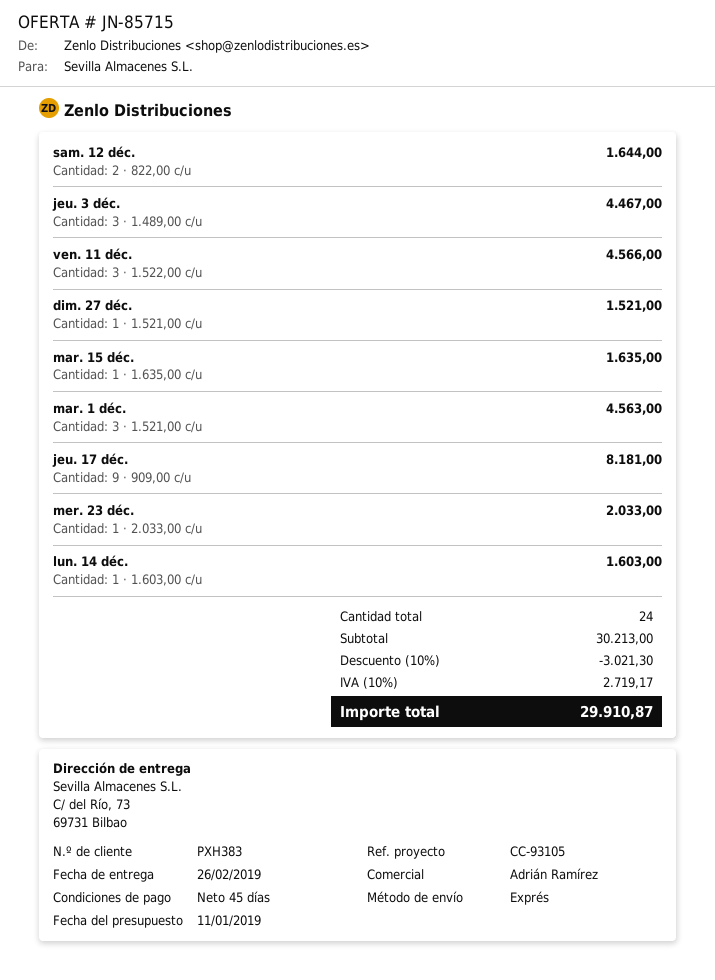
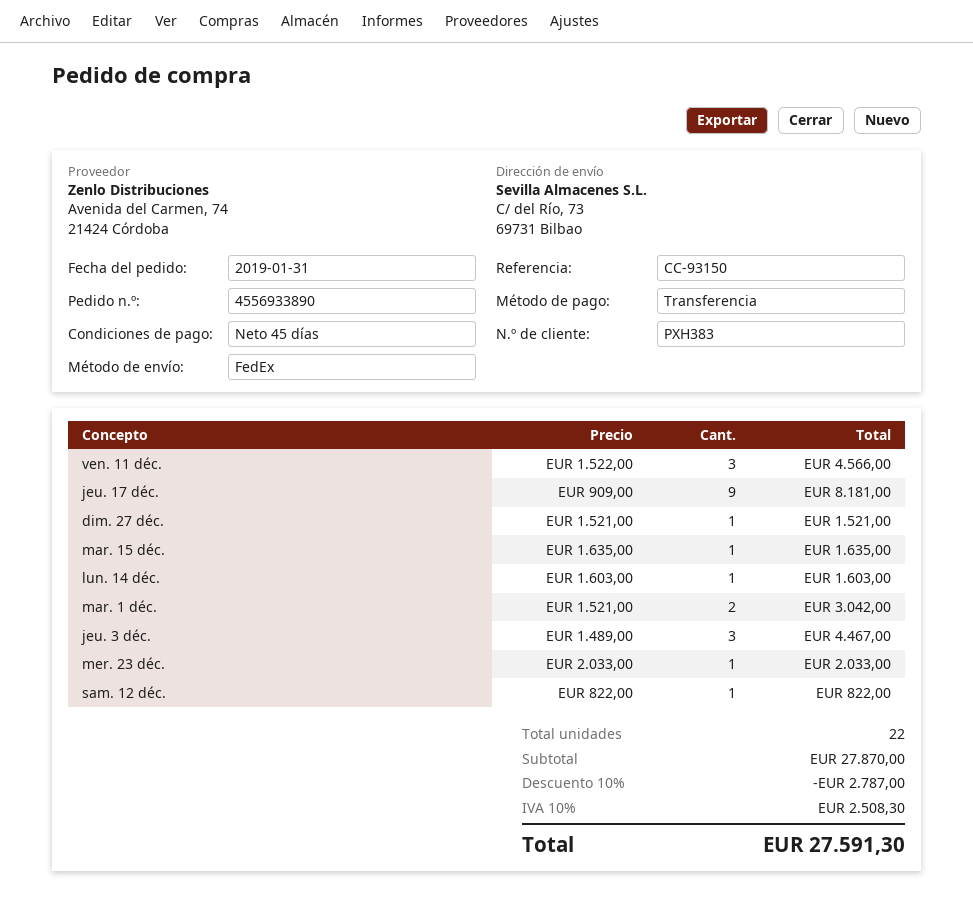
reference: CC-93105 -> CC-93150
shipping method: express -> FedEx
sam. 12 déc.: 2 x 822.00 = 1644.00 -> 1 x 822.00 = 822.00
mar. 1 déc.: 3 x 1521.00 = 4563.00 -> 2 x 1521.00 = 3042.00
total quantity: 24 -> 22
subtotal: 30213.00 -> 27870.00
discount: 10% = 3021.30 -> 10% = 2787.00
tax: 10% = 2719.17 -> 10% = 2508.30
total: 29910.87 -> 27591.30

